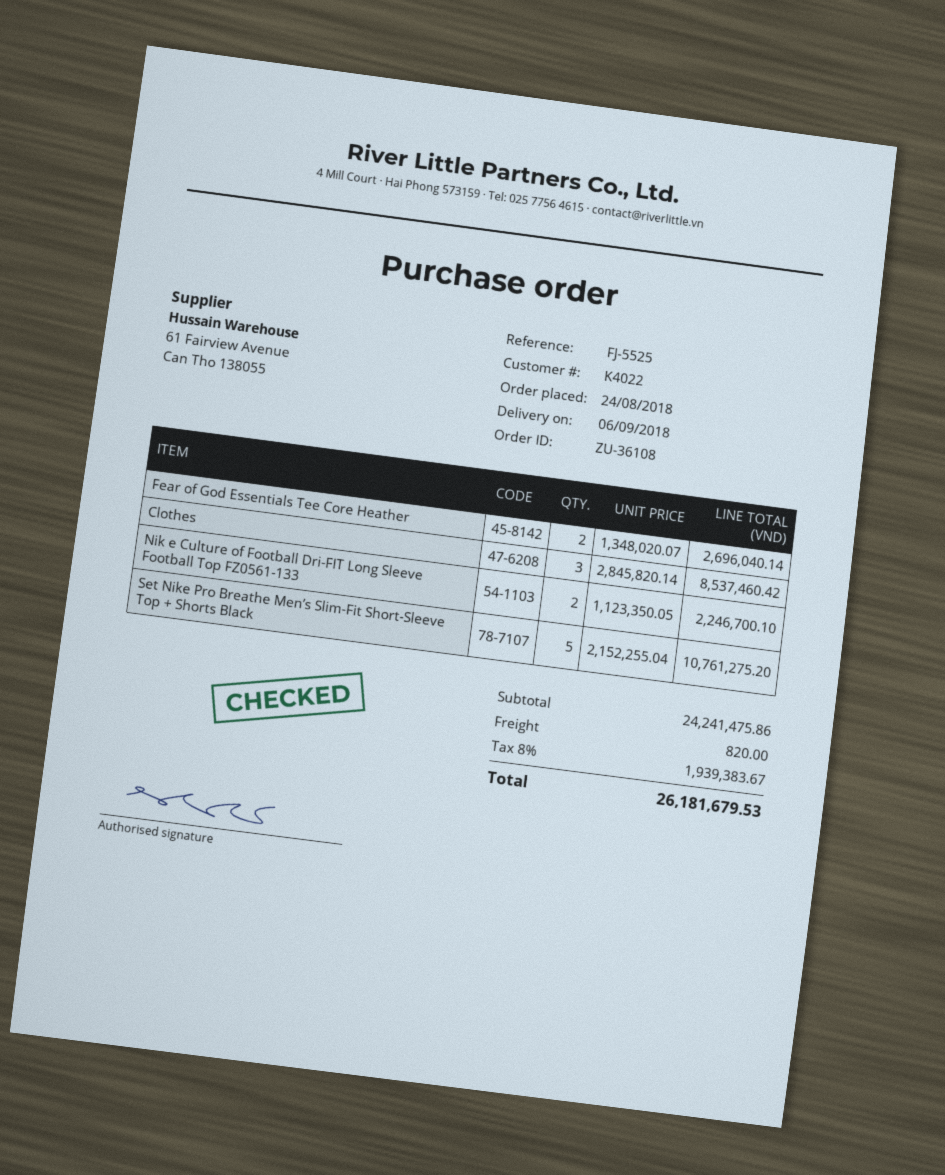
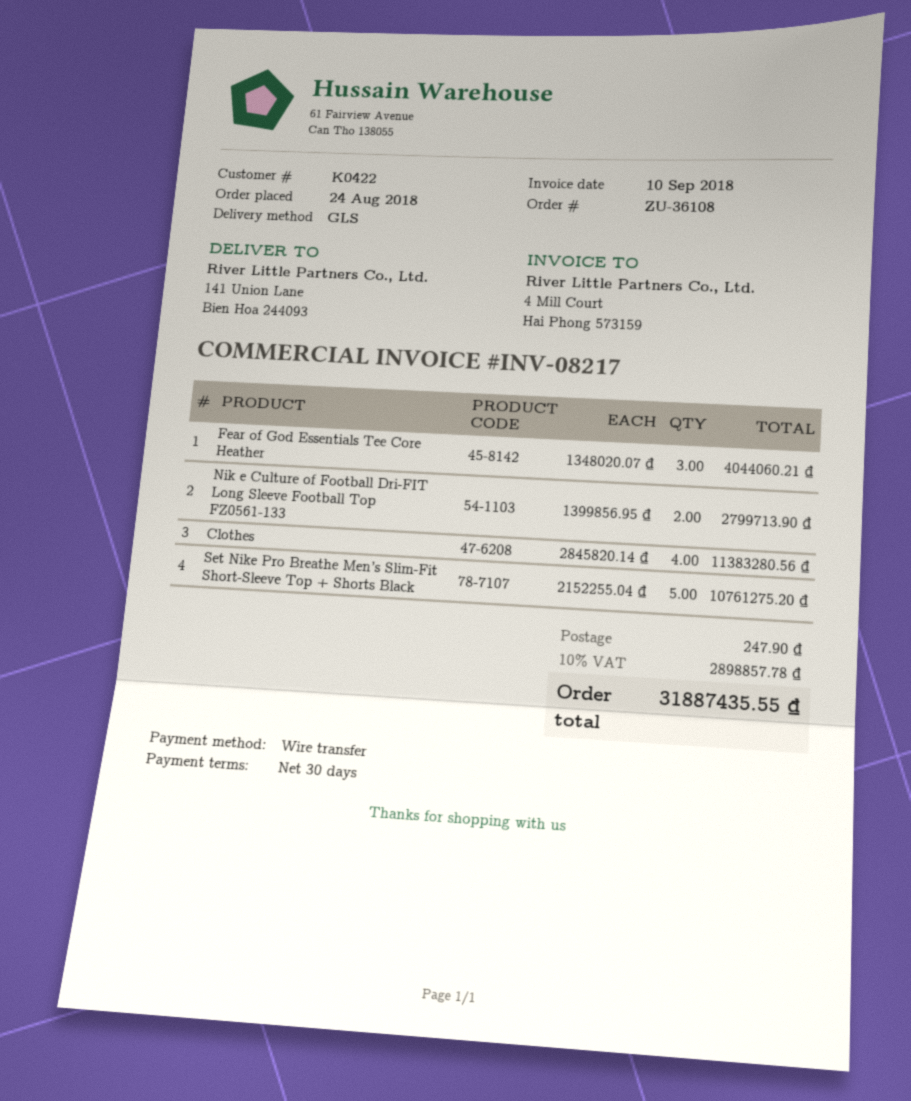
customer number: K4022 -> K0422
Fear of God Essentials Tee Core Heather: 2 x 1348020.07 = 2696040.14 -> 3 x 1348020.07 = 4044060.21
Clothes: 3 x 2845820.14 = 8537460.42 -> 4 x 2845820.14 = 11383280.56
Nik e Culture of Football Dri-FIT Long Sleeve Football Top FZ0561-133: 2 x 1123350.05 = 2246700.10 -> 2 x 1399856.95 = 2799713.90
shipping: 820.00 -> 247.90
tax: 8% = 1939383.67 -> 10% = 2898857.78
total: 26181679.53 -> 31887435.55

